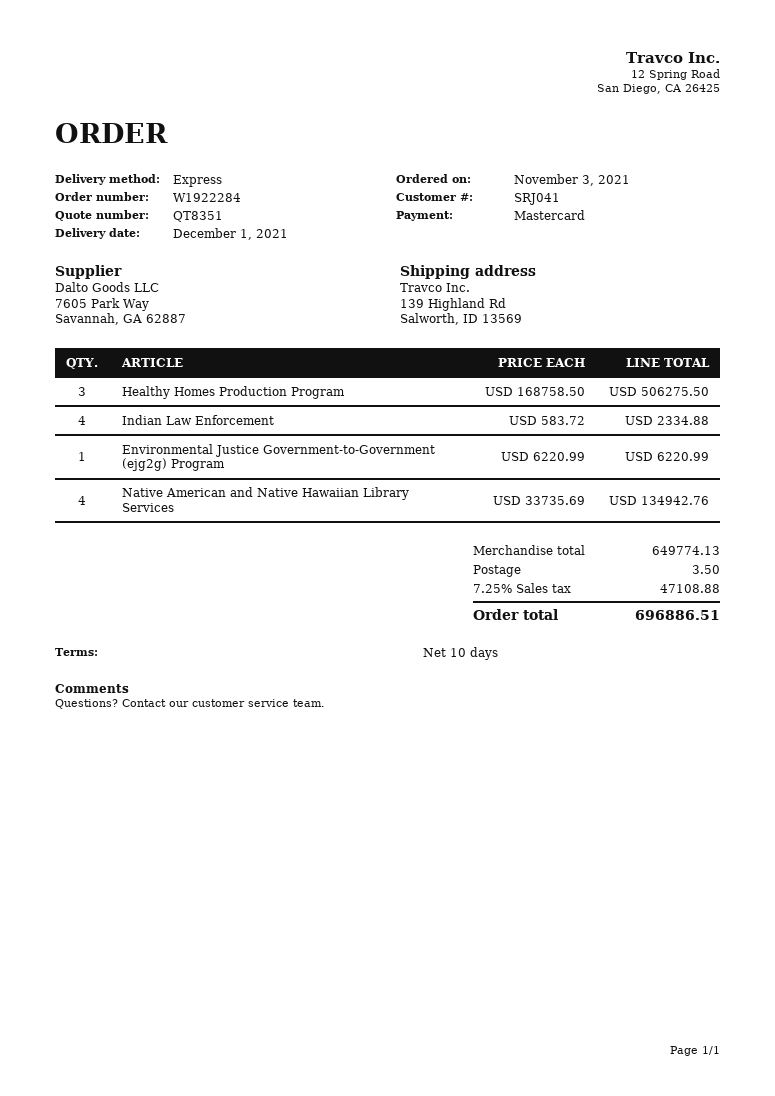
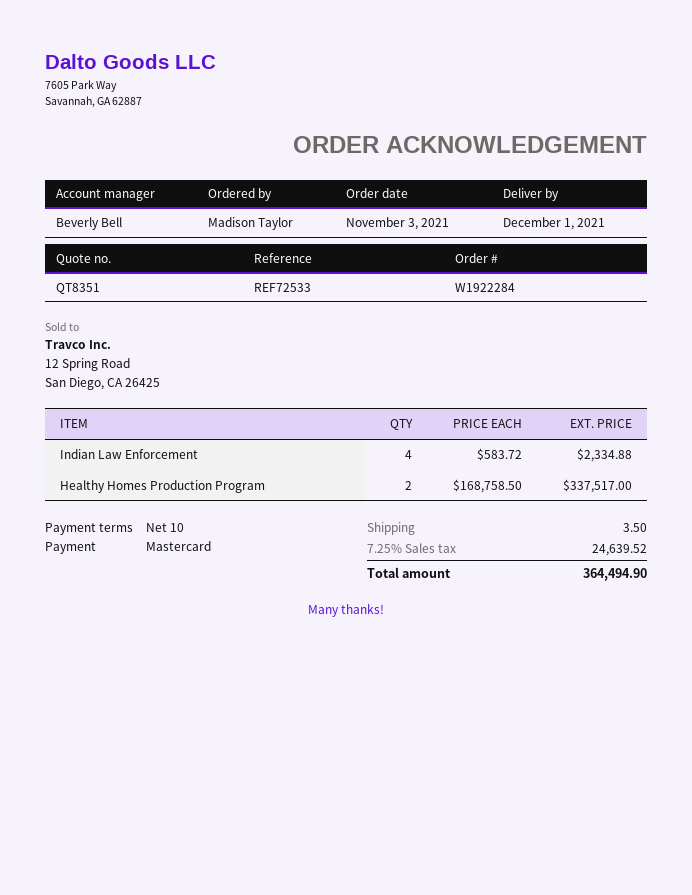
Healthy Homes Production Program: 3 x 168758.50 = 506275.50 -> 2 x 168758.50 = 337517.00
Environmental Justice Government-to-Government (ejg2g) Program: 1 x 6220.99 = 6220.99 -> none
Native American and Native Hawaiian Library Services: 4 x 33735.69 = 134942.76 -> none
tax: 7.25% = 47108.88 -> 7.25% = 24639.52
total: 696886.51 -> 364494.90

